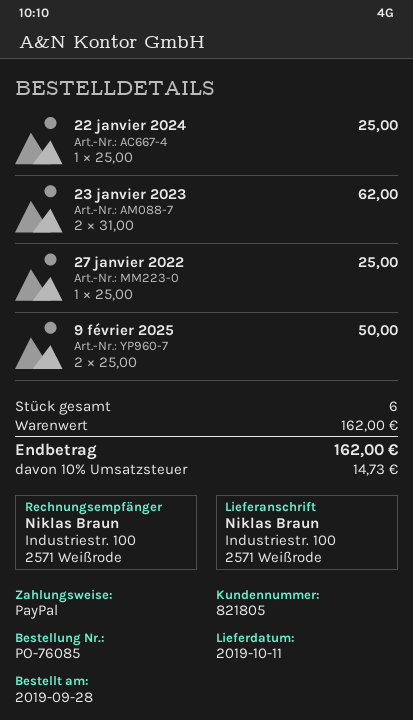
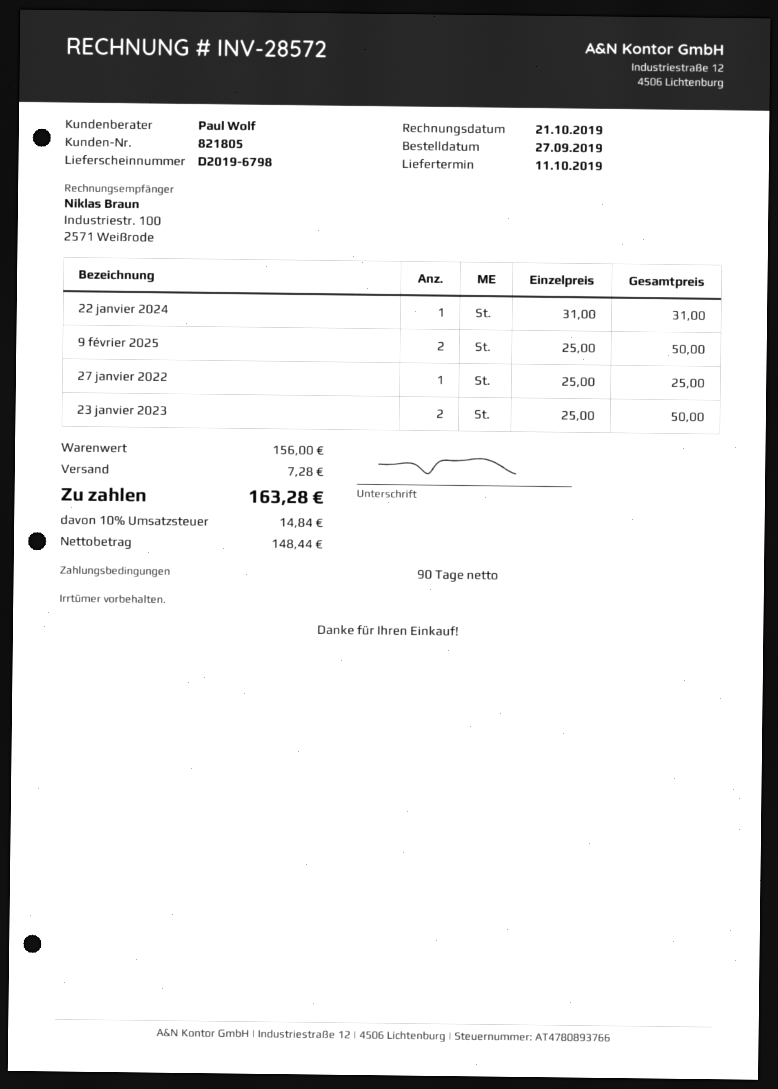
order date: 2019-09-28 -> 2019-09-27
22 janvier 2024: 1 x 25.00 = 25.00 -> 1 x 31.00 = 31.00
23 janvier 2023: 2 x 31.00 = 62.00 -> 2 x 25.00 = 50.00
subtotal: 162.00 -> 156.00
shipping: none -> 7.28
tax: 10% = 14.73 -> 10% = 14.84
total: 162.00 -> 163.28

